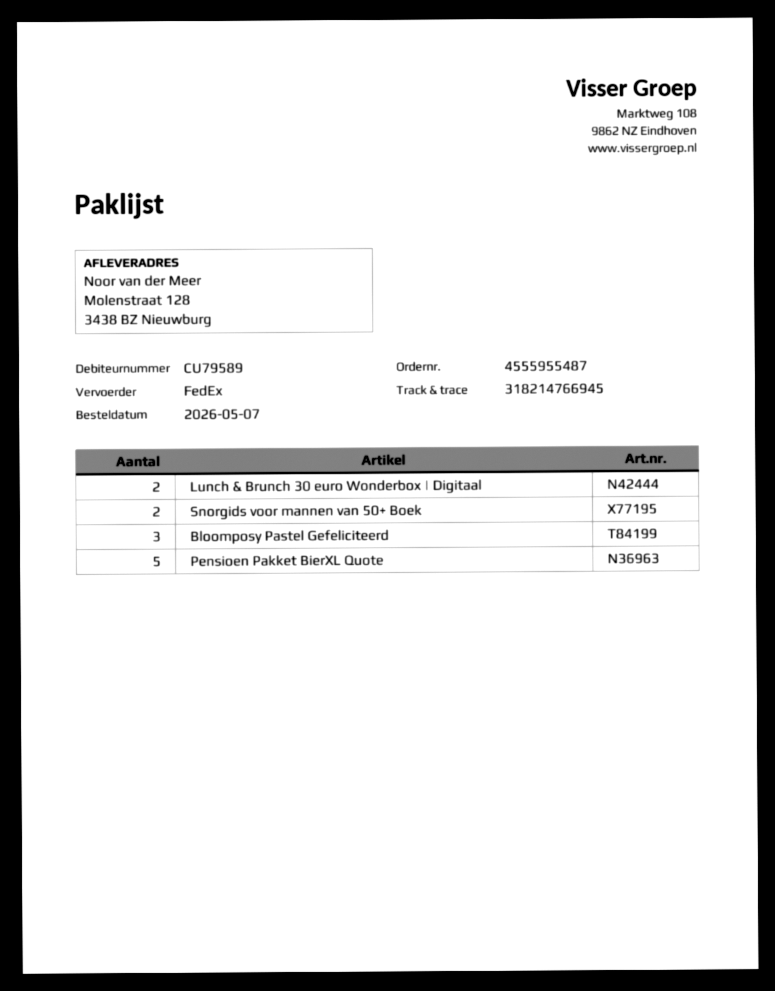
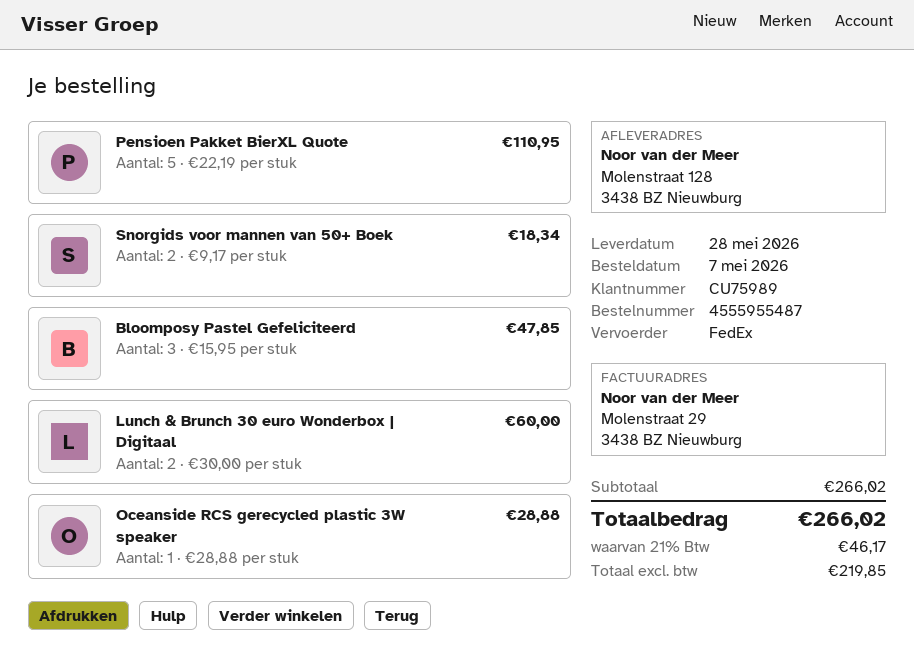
customer number: CU79589 -> CU75989
Oceanside RCS gerecycled plastic 3W speaker: none -> 1

